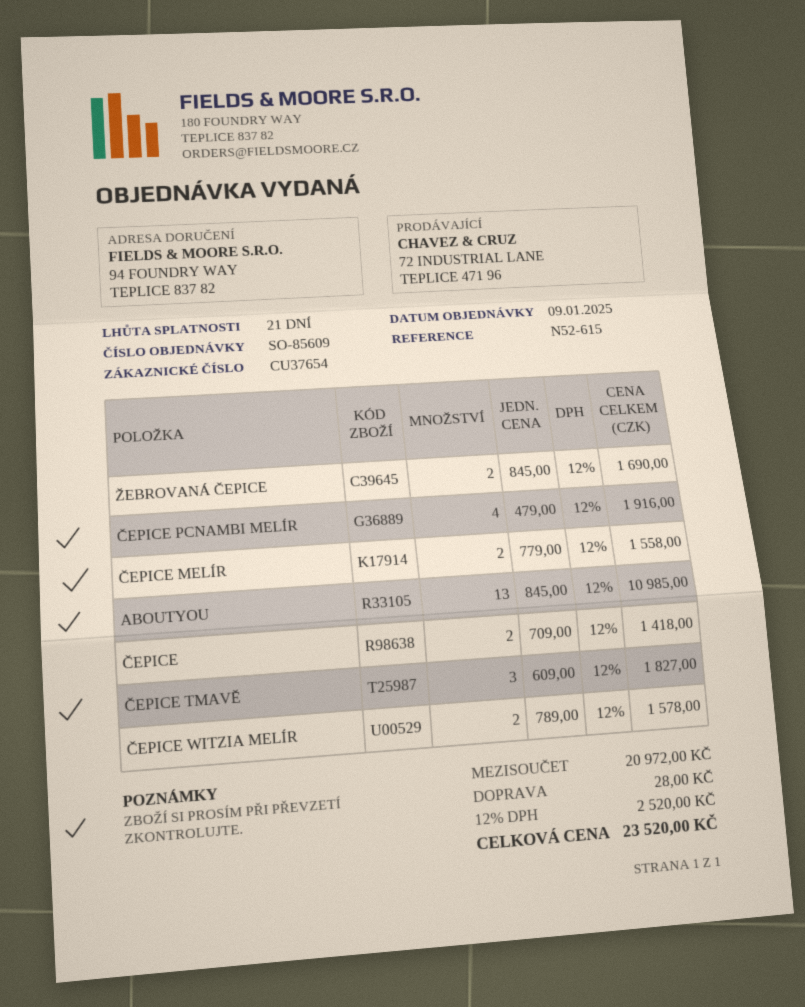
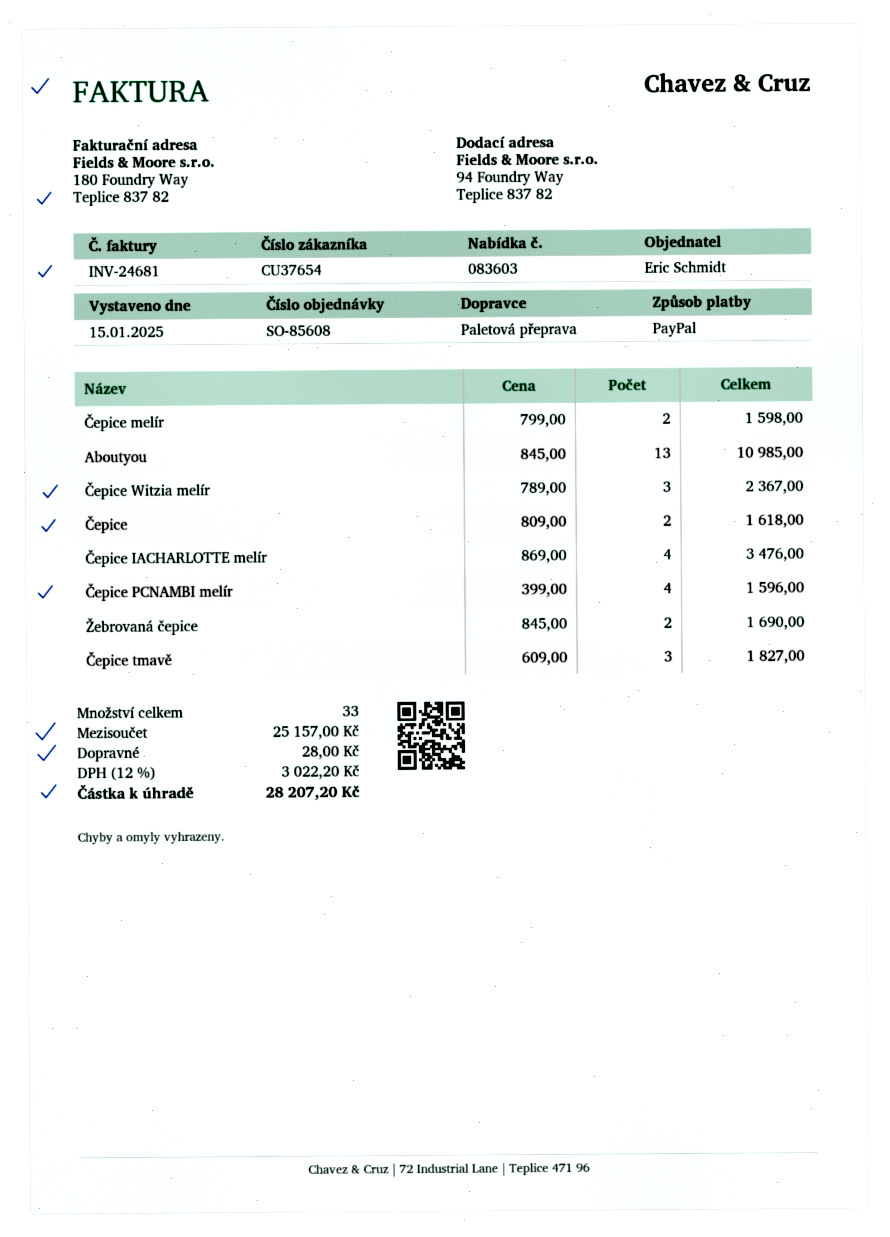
order number: SO-85609 -> SO-85608
ČEPICE PCNAMBI MELÍR: 4 x 479.00 = 1916.00 -> 4 x 399.00 = 1596.00
ČEPICE MELÍR: 2 x 779.00 = 1558.00 -> 2 x 799.00 = 1598.00
ČEPICE: 2 x 709.00 = 1418.00 -> 2 x 809.00 = 1618.00
ČEPICE WITZIA MELÍR: 2 x 789.00 = 1578.00 -> 3 x 789.00 = 2367.00
Čepice IACHARLOTTE melír: none -> 4 x 869.00 = 3476.00
subtotal: 20972.00 -> 25157.00
tax: 12% = 2520.00 -> 12% = 3022.20
total: 23520.00 -> 28207.20

